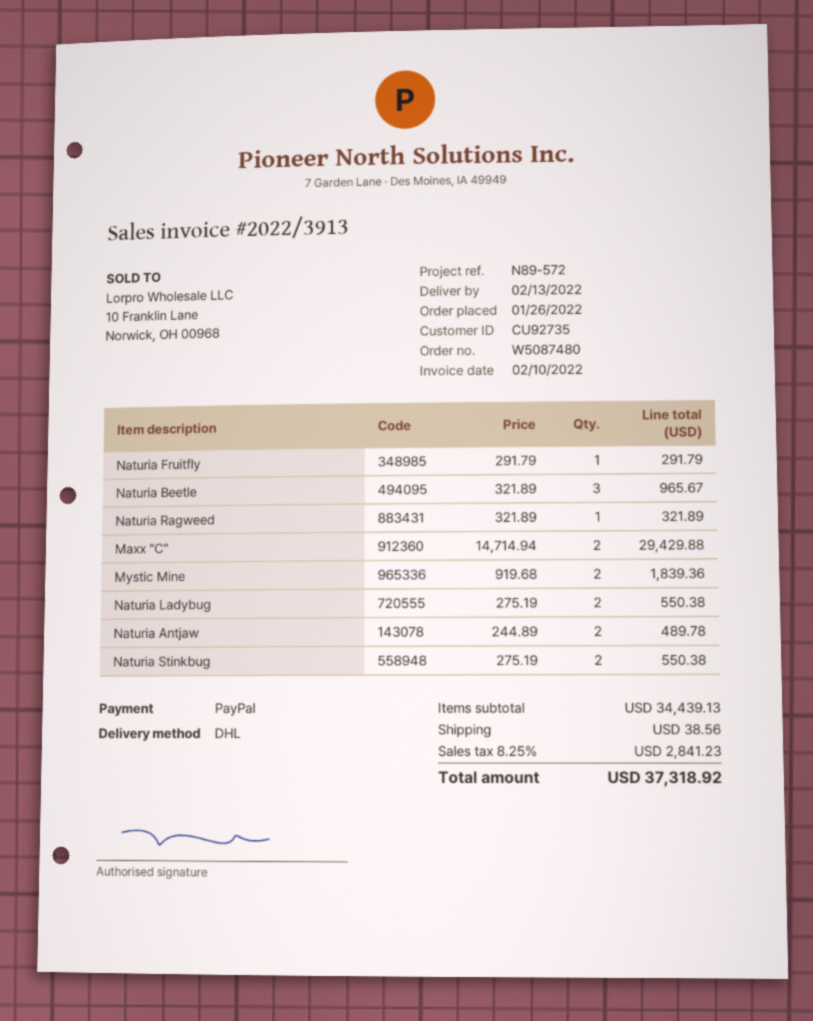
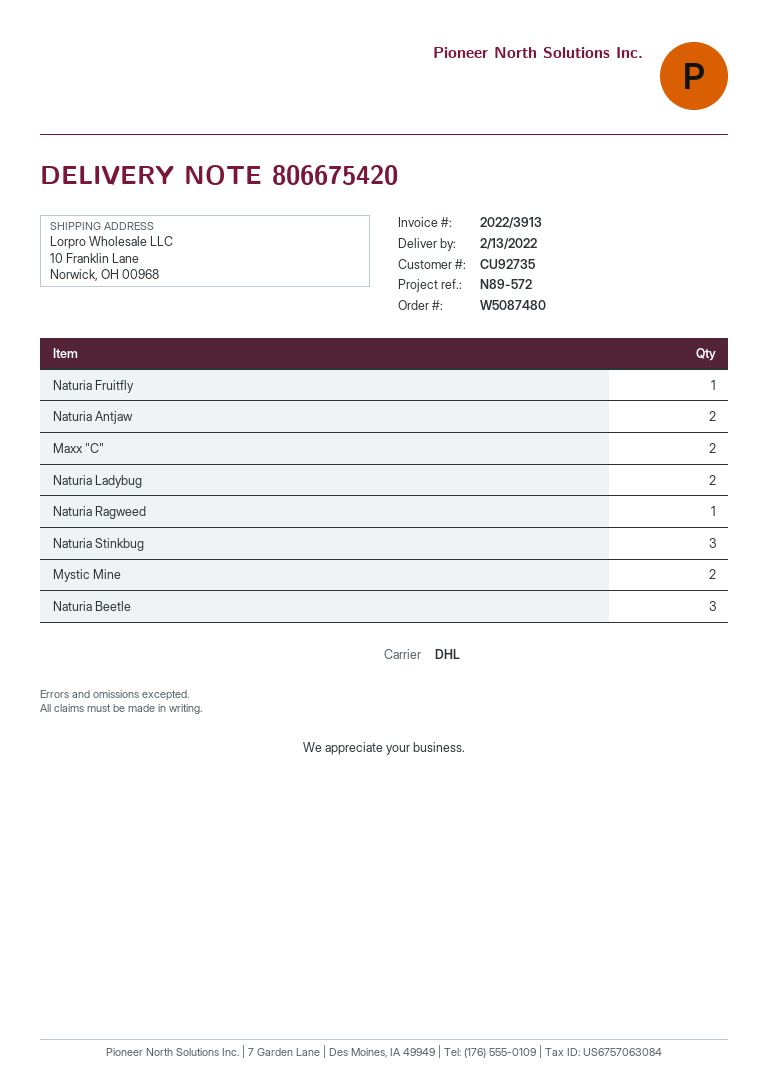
Naturia Stinkbug: 2 -> 3

